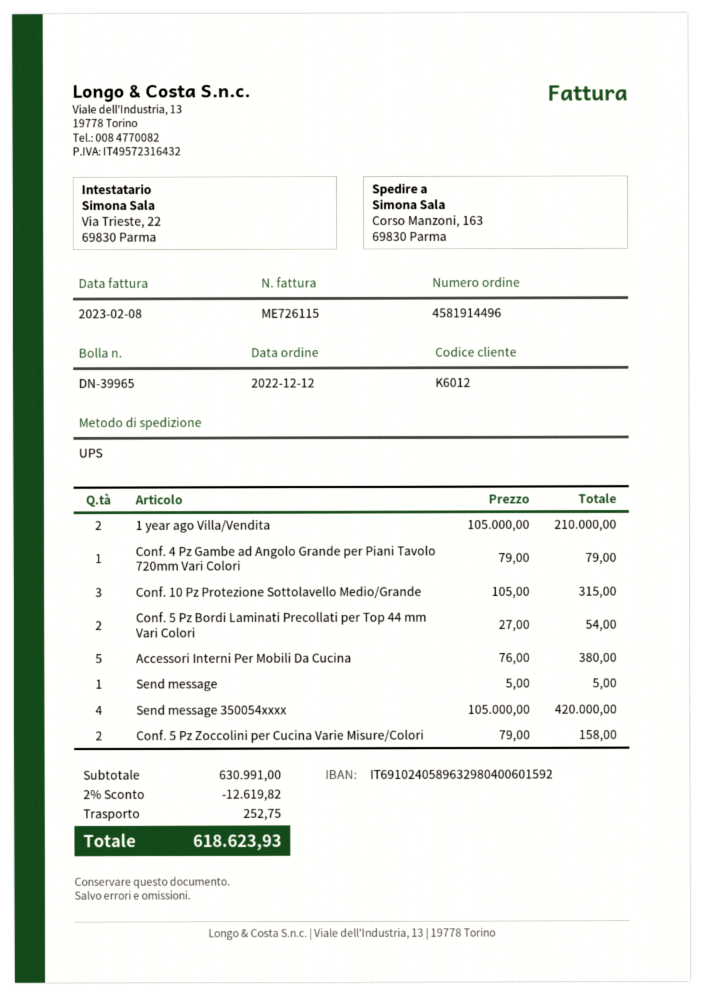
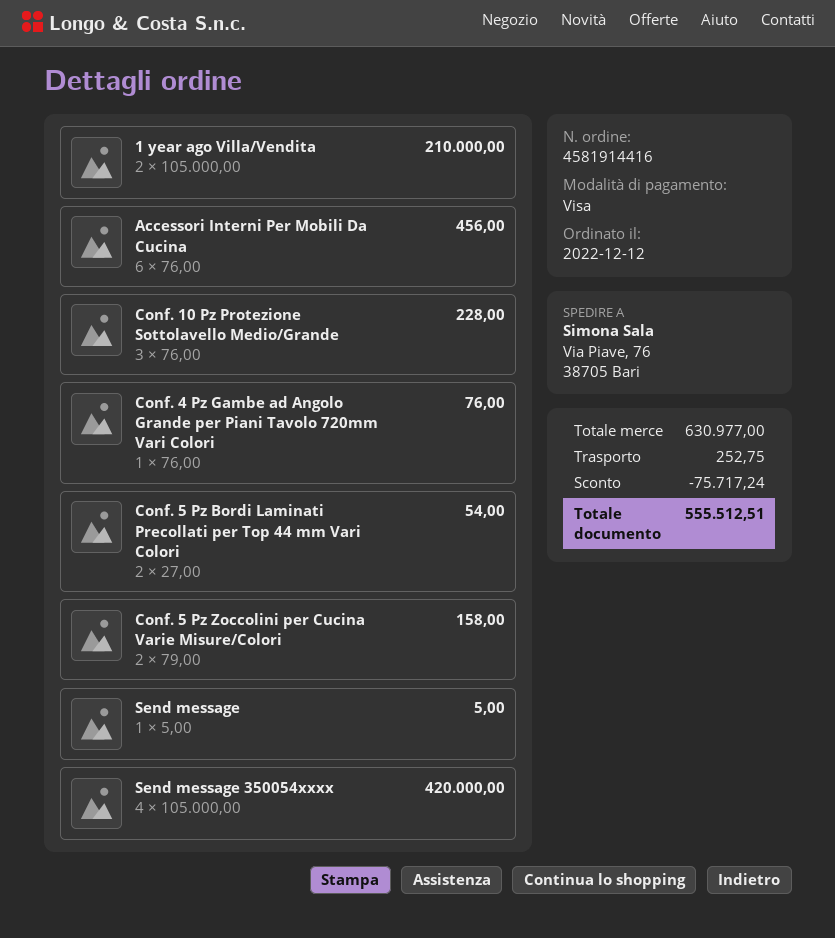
order number: 4581914496 -> 4581914416
ship to: Corso Manzoni, 163, 69830 Parma -> Via Piave, 76, 38705 Bari
Conf. 4 Pz Gambe ad Angolo Grande per Piani Tavolo 720mm Vari Colori: 1 x 79.00 = 79.00 -> 1 x 76.00 = 76.00
Conf. 10 Pz Protezione Sottolavello Medio/Grande: 3 x 105.00 = 315.00 -> 3 x 76.00 = 228.00
Accessori Interni Per Mobili Da Cucina: 5 x 76.00 = 380.00 -> 6 x 76.00 = 456.00
subtotal: 630991.00 -> 630977.00
discount: 12619.82 -> 75717.24
total: 618623.93 -> 555512.51

